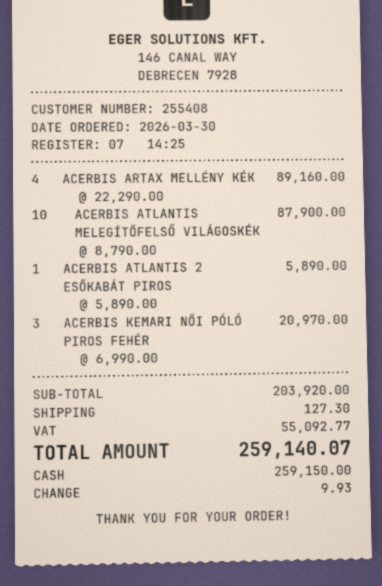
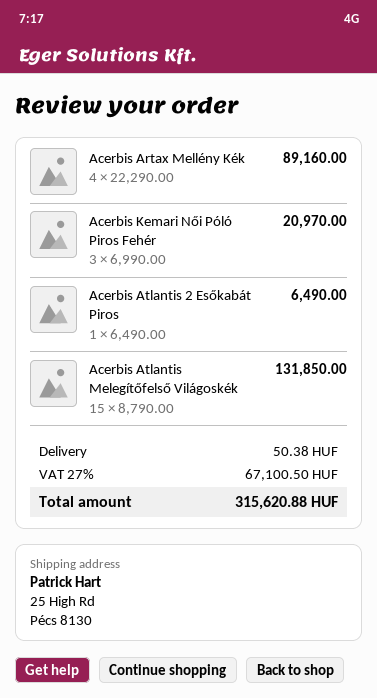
ACERBIS ATLANTIS MELEGÍTŐFELSŐ VILÁGOSKÉK: 10 x 8790.00 = 87900.00 -> 15 x 8790.00 = 131850.00
ACERBIS ATLANTIS 2 ESŐKABÁT PIROS: 1 x 5890.00 = 5890.00 -> 1 x 6490.00 = 6490.00
shipping: 127.30 -> 50.38
tax: 55092.77 -> 67100.50
total: 259140.07 -> 315620.88

